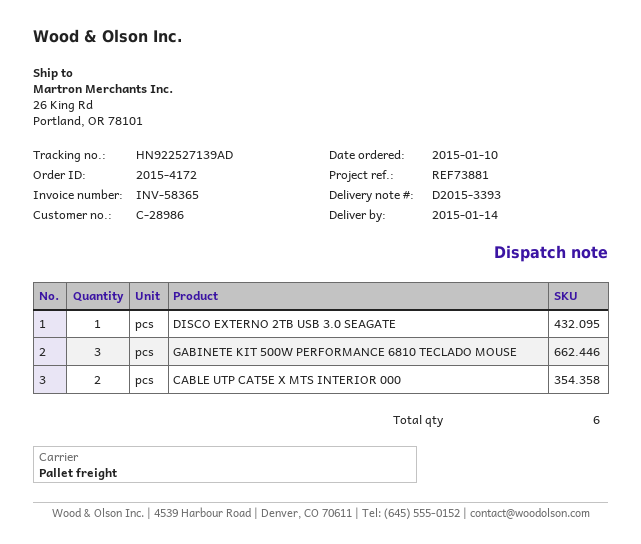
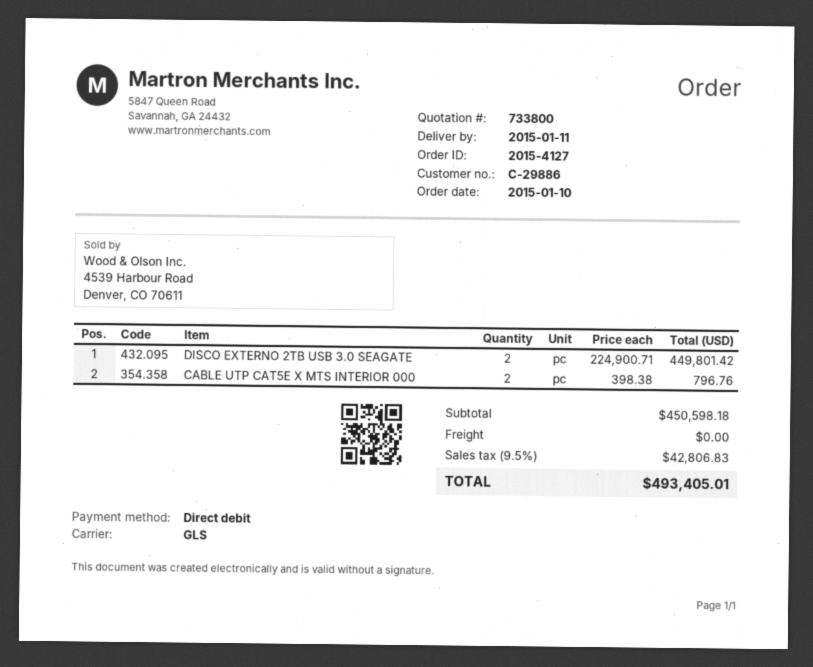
order number: 2015-4172 -> 2015-4127
delivery date: 2015-01-14 -> 2015-01-11
customer number: C-28986 -> C-29886
shipping method: pallet freight -> GLS
DISCO EXTERNO 2TB USB 3.0 SEAGATE: 1 -> 2
GABINETE KIT 500W PERFORMANCE 6810 TECLADO MOUSE: 3 -> none

